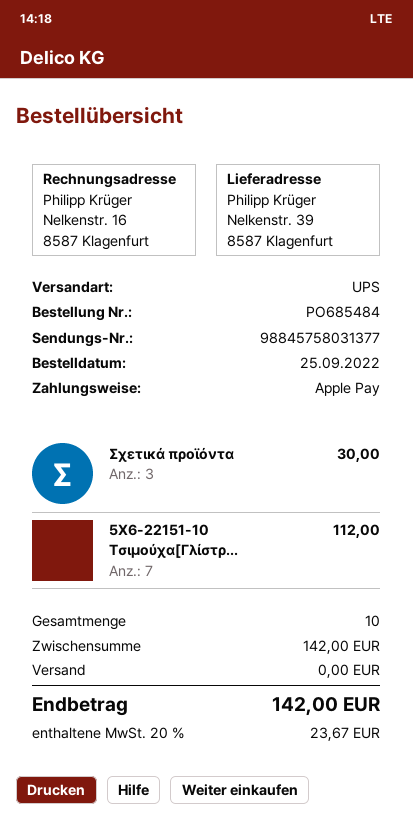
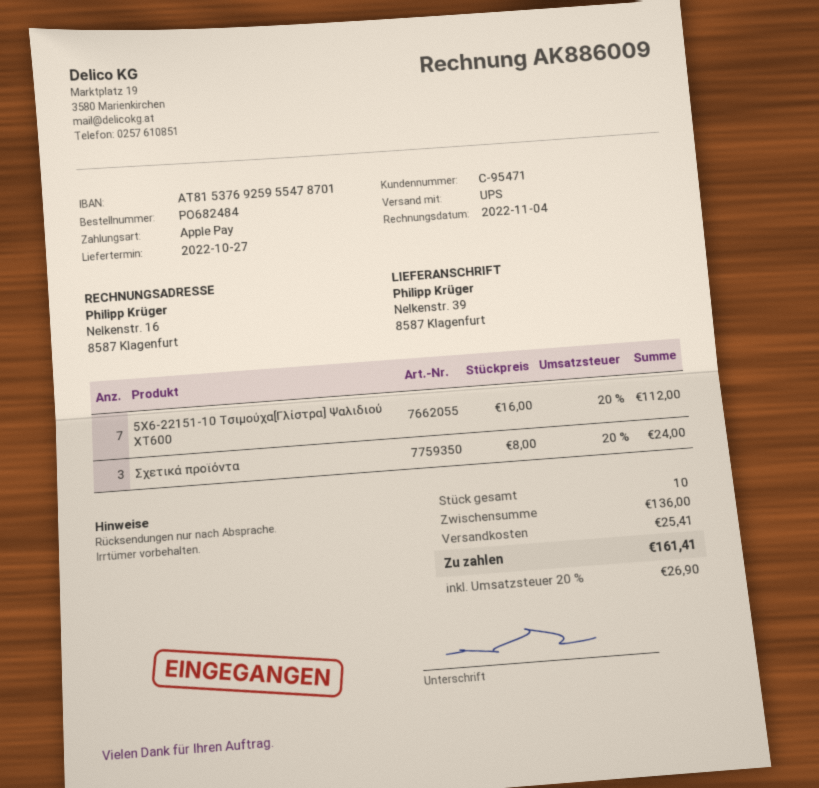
order number: PO685484 -> PO682484
Σχετικά προϊόντα: 3 for 30.00 -> 3 for 24.00
subtotal: 142.00 -> 136.00
shipping: 0.00 -> 25.41
tax: 20% = 23.67 -> 20% = 26.90
total: 142.00 -> 161.41

